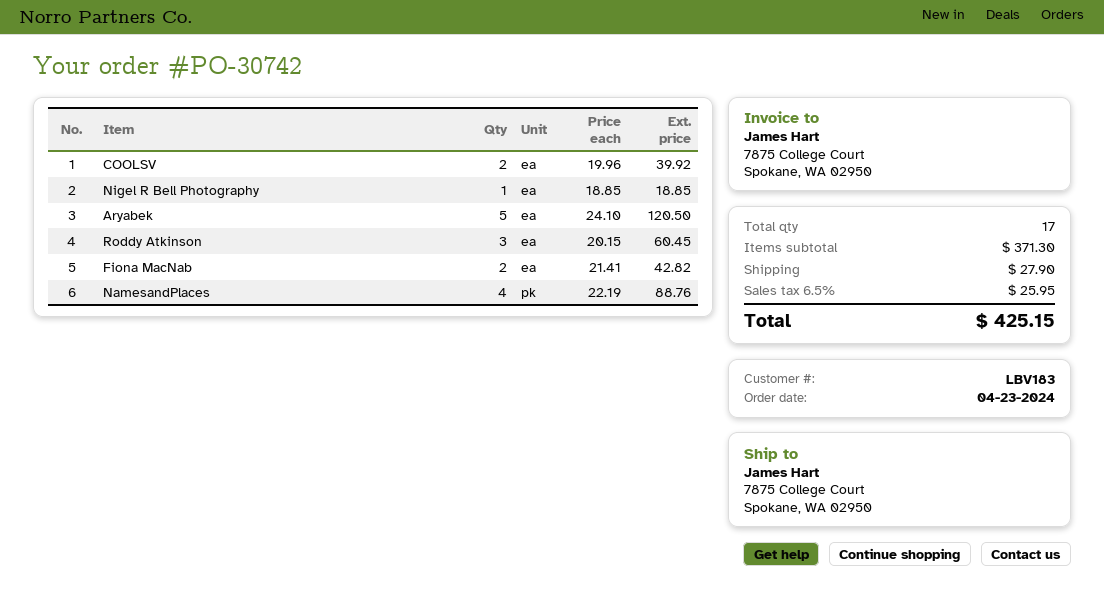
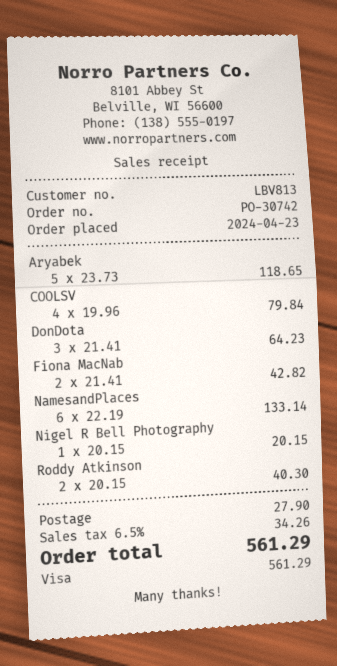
customer number: LBV183 -> LBV813
COOLSV: 2 x 19.96 = 39.92 -> 4 x 19.96 = 79.84
Nigel R Bell Photography: 1 x 18.85 = 18.85 -> 1 x 20.15 = 20.15
Aryabek: 5 x 24.10 = 120.50 -> 5 x 23.73 = 118.65
Roddy Atkinson: 3 x 20.15 = 60.45 -> 2 x 20.15 = 40.30
NamesandPlaces: 4 x 22.19 = 88.76 -> 6 x 22.19 = 133.14
DonDota: none -> 3 x 21.41 = 64.23
tax: 6.5% = 25.95 -> 6.5% = 34.26
total: 425.15 -> 561.29

